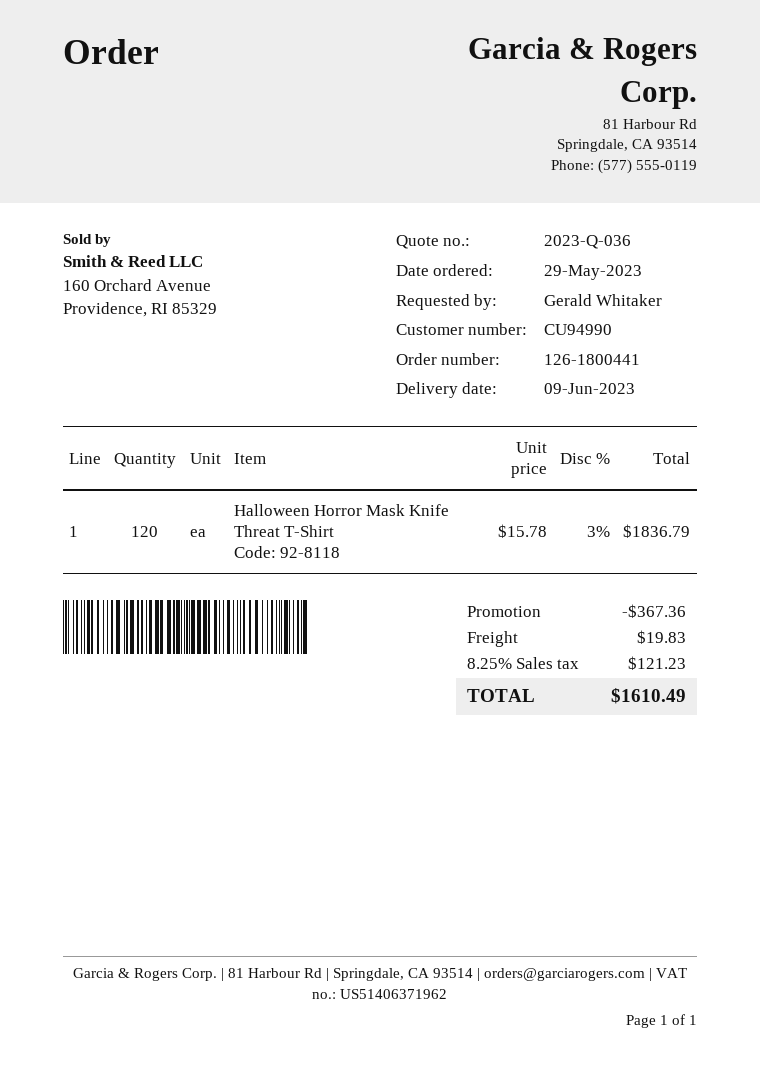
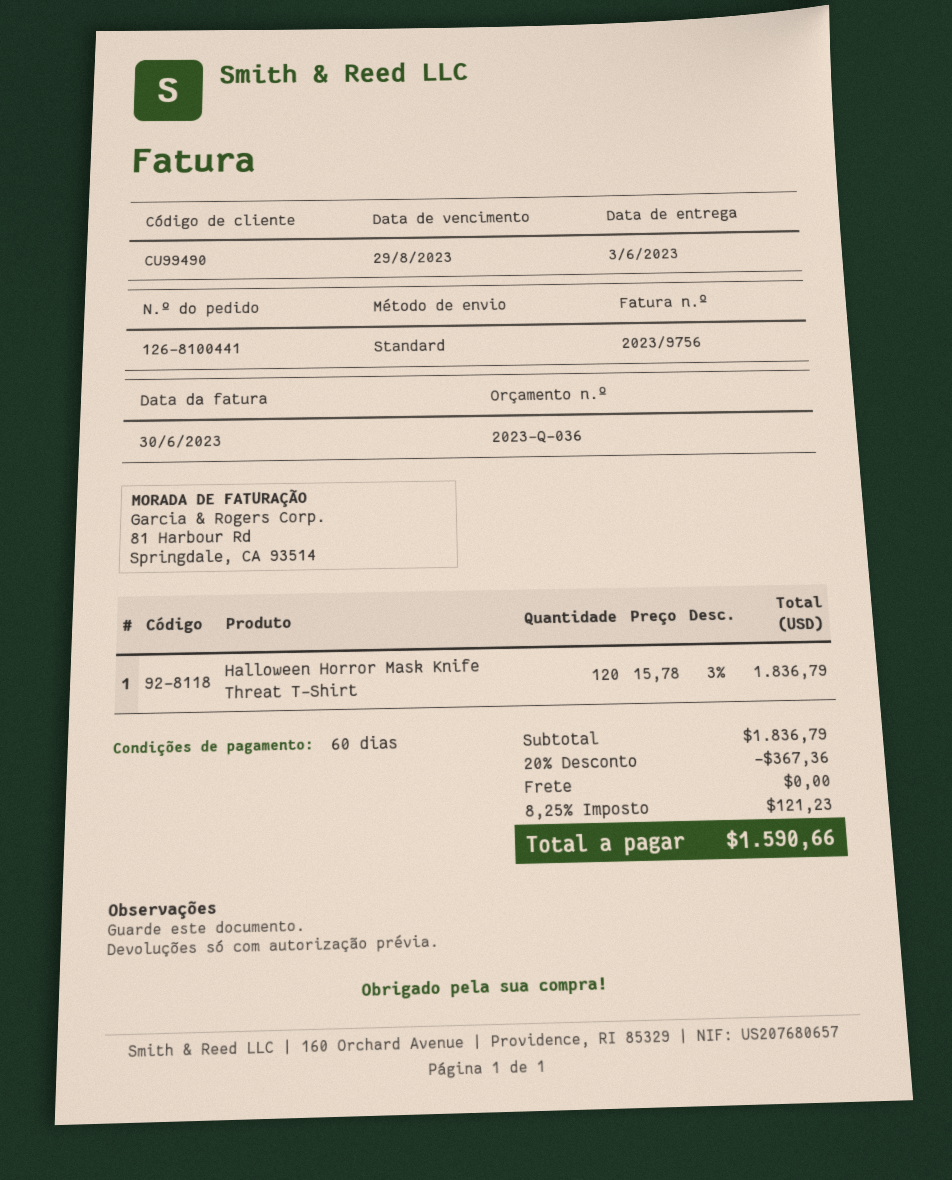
order number: 126-1800441 -> 126-8100441
delivery date: 2023-06-09 -> 2023-06-03
customer number: CU94990 -> CU99490
shipping: 19.83 -> 0.00
total: 1610.49 -> 1590.66

